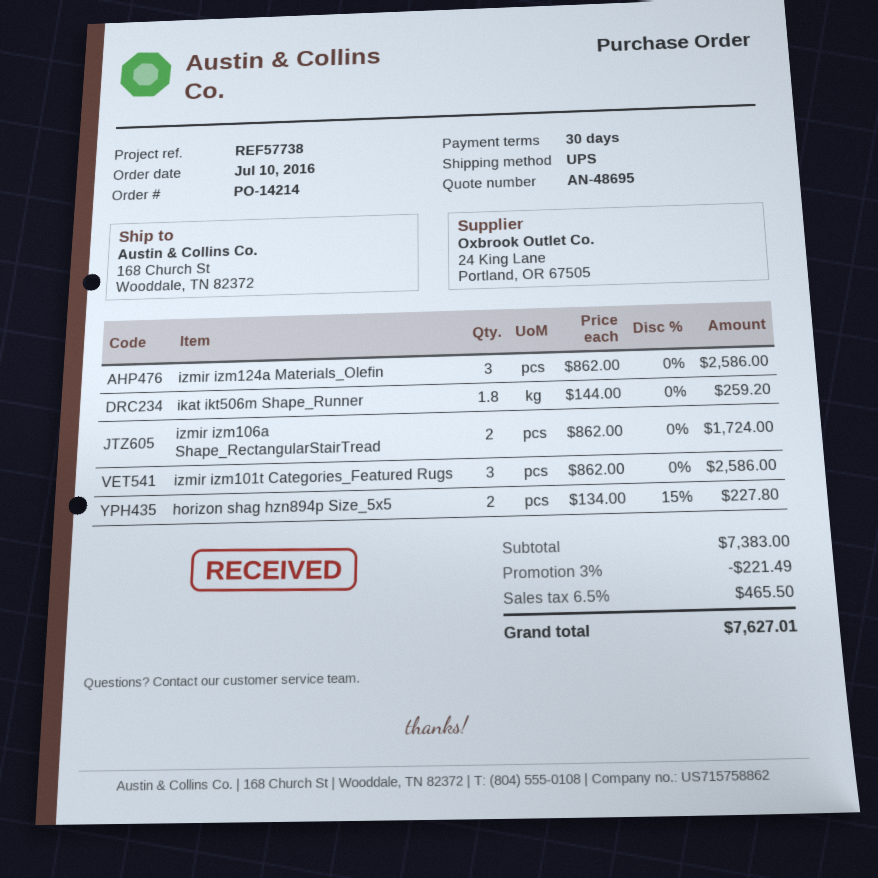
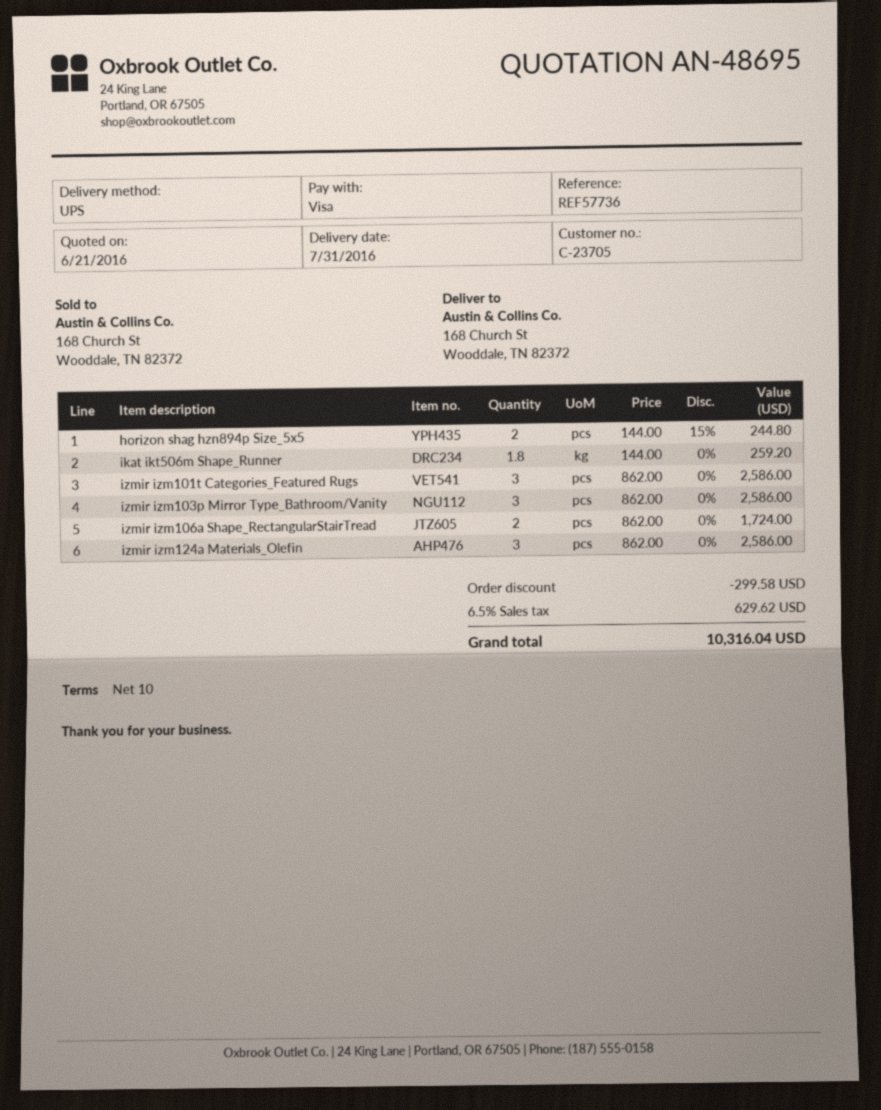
payment terms: 30 days -> 10 days
reference: REF57738 -> REF57736
horizon shag hzn894p Size_5x5: 2 x 134.00 - 15% = 227.80 -> 2 x 144.00 - 15% = 244.80
izmir izm103p Mirror Type_Bathroom/Vanity: none -> 3 x 862.00 = 2586.00
discount: 221.49 -> 299.58
tax: 6.5% = 465.50 -> 6.5% = 629.62
total: 7627.01 -> 10316.04

